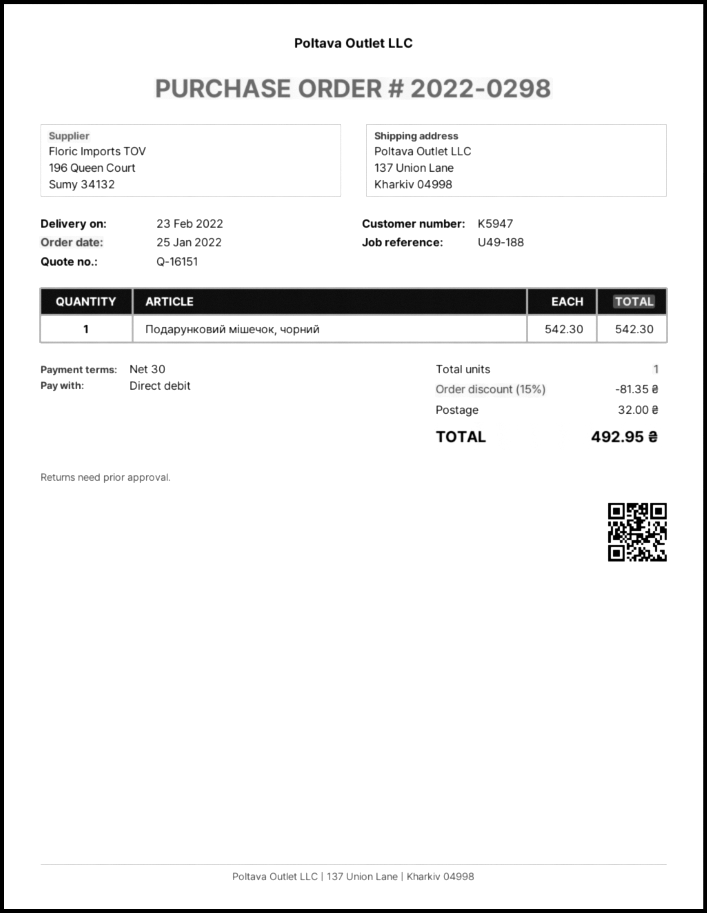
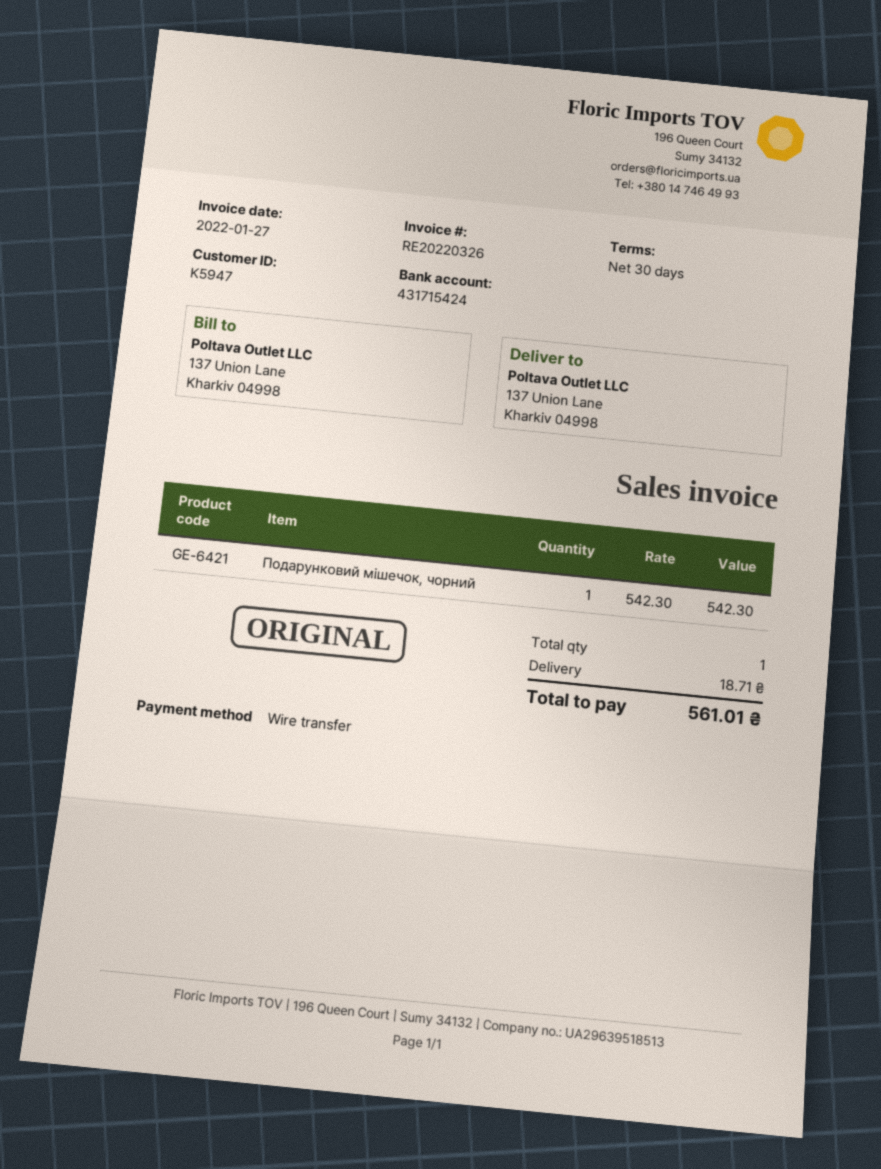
payment method: direct debit -> bank transfer
discount: 15% = 81.35 -> none
shipping: 32.00 -> 18.71
total: 492.95 -> 561.01

